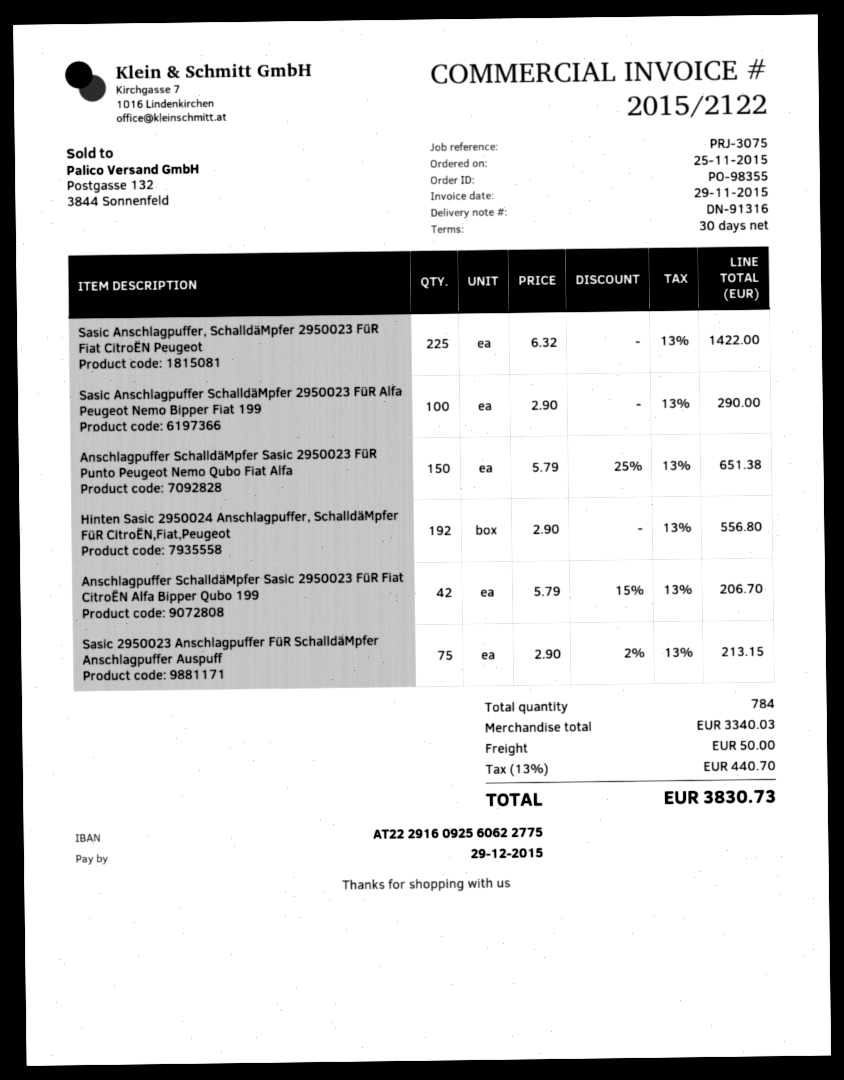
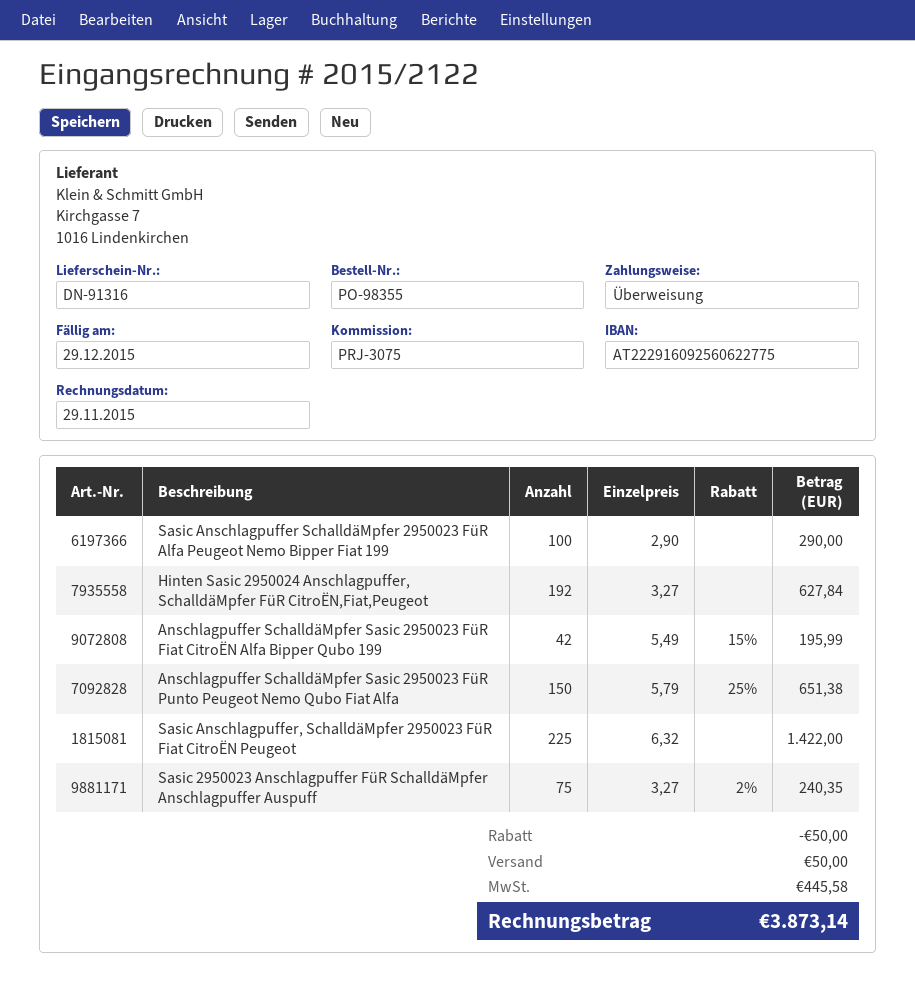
Hinten Sasic 2950024 Anschlagpuffer, SchalldäMpfer FüR CitroËN,Fiat,Peugeot: 192 x 2.90 = 556.80 -> 192 x 3.27 = 627.84
Anschlagpuffer SchalldäMpfer Sasic 2950023 FüR Fiat CitroËN Alfa Bipper Qubo 199: 42 x 5.79 - 15% = 206.70 -> 42 x 5.49 - 15% = 195.99
Sasic 2950023 Anschlagpuffer FüR SchalldäMpfer Anschlagpuffer Auspuff: 75 x 2.90 - 2% = 213.15 -> 75 x 3.27 - 2% = 240.35
discount: none -> 50.00
tax: 440.70 -> 445.58
total: 3830.73 -> 3873.14

